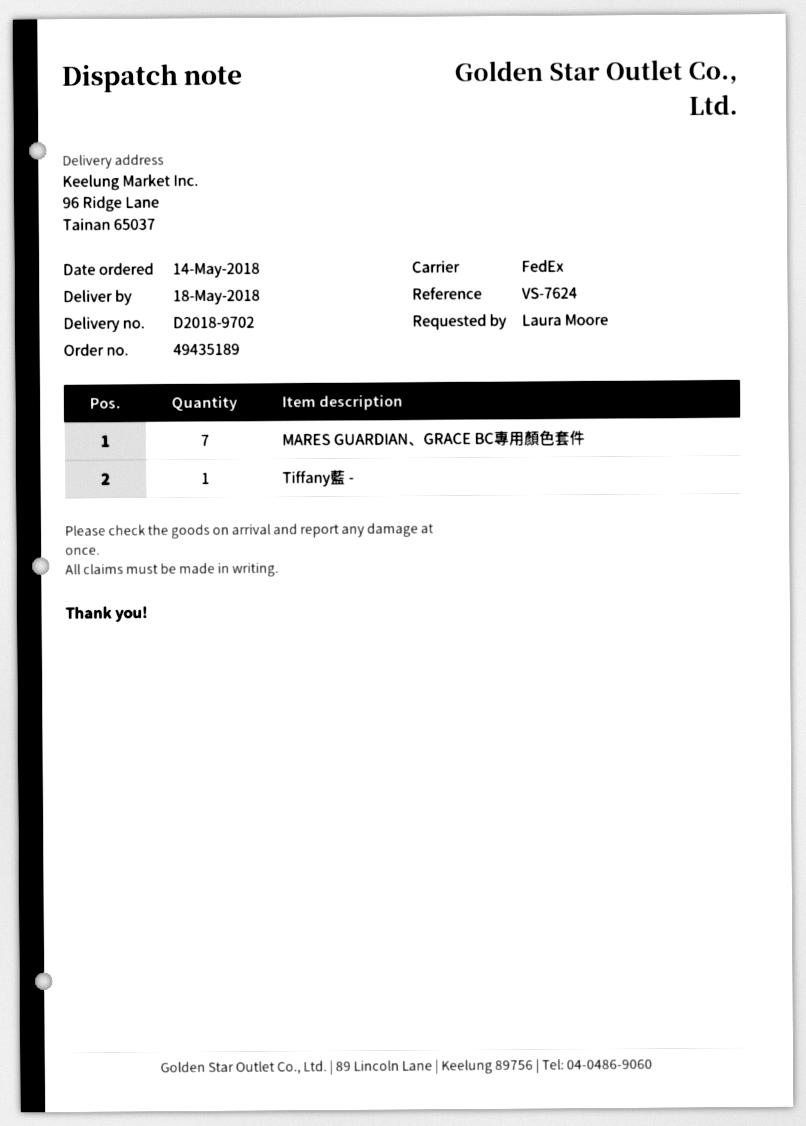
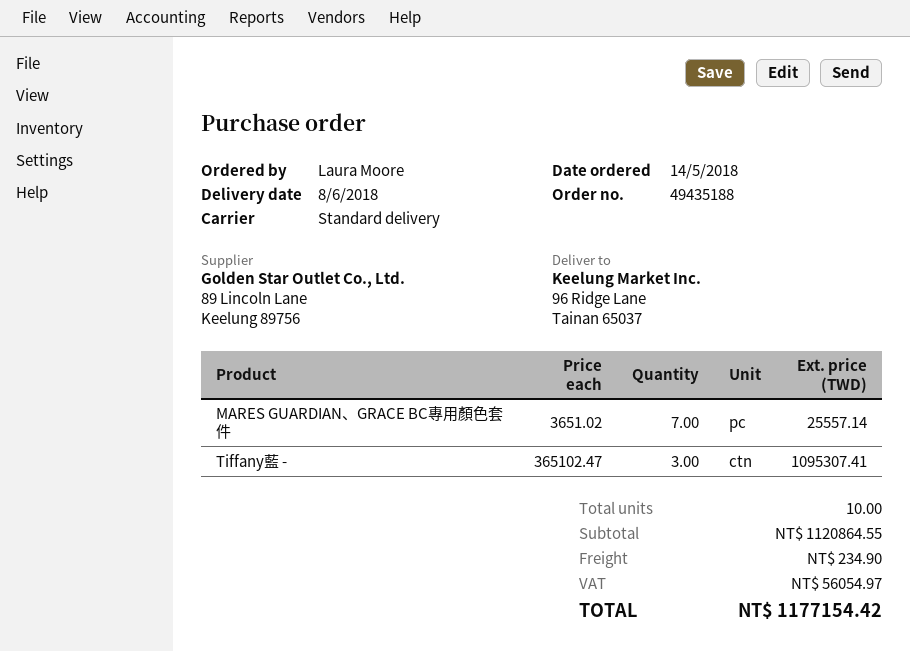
order number: 49435189 -> 49435188
delivery date: 2018-05-18 -> 2018-06-08
shipping method: FedEx -> standard
Tiffany藍 -: 1 -> 3

